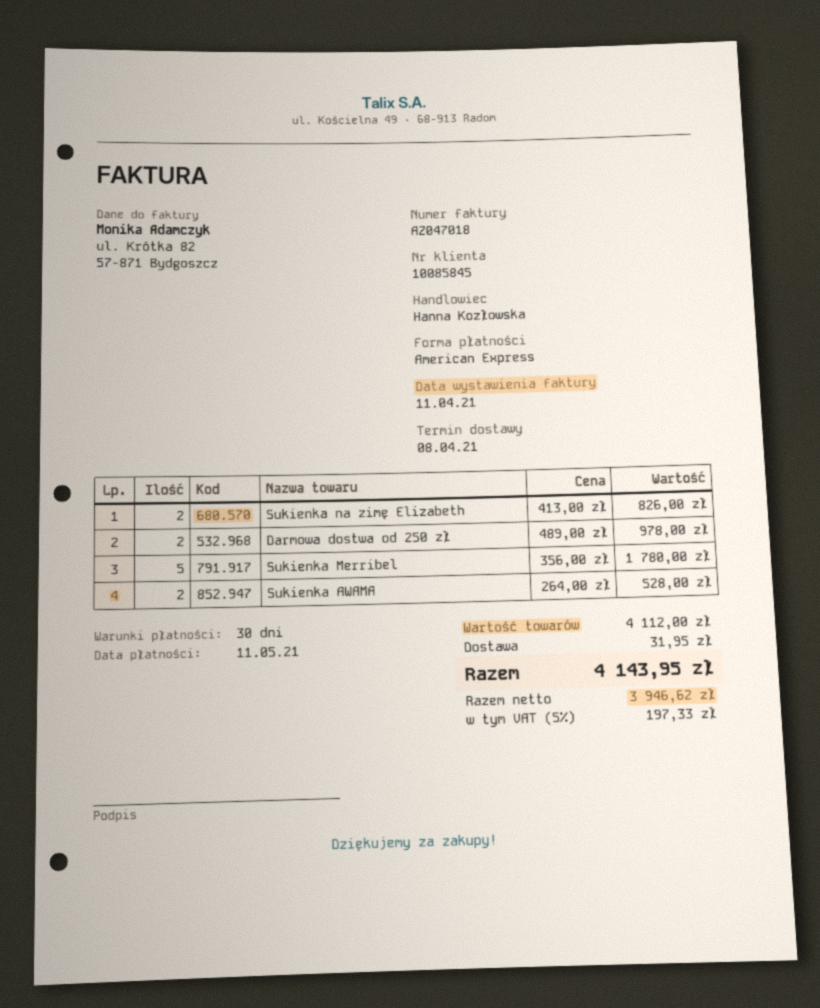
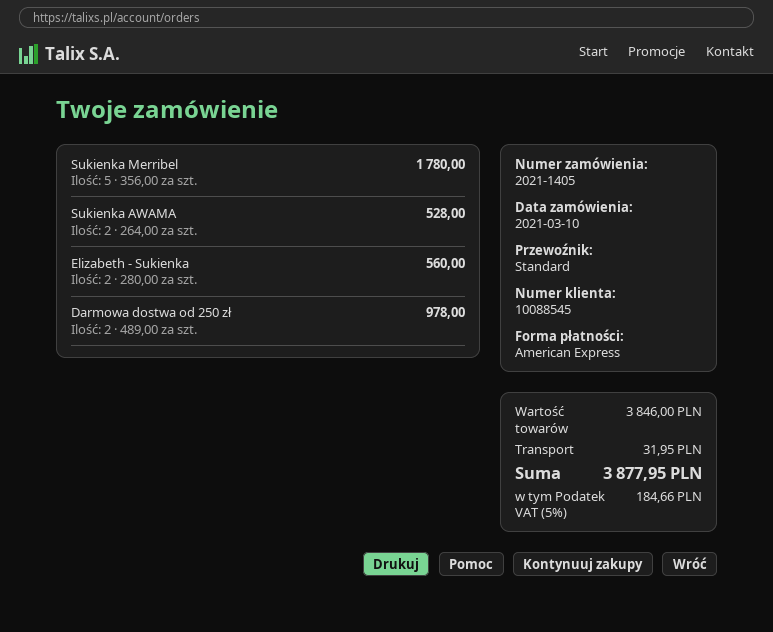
customer number: 10085845 -> 10088545
Sukienka na zimę Elizabeth: 2 x 413.00 = 826.00 -> none
Elizabeth - Sukienka: none -> 2 x 280.00 = 560.00
subtotal: 4112.00 -> 3846.00
tax: 5% = 197.33 -> 5% = 184.66
total: 4143.95 -> 3877.95

